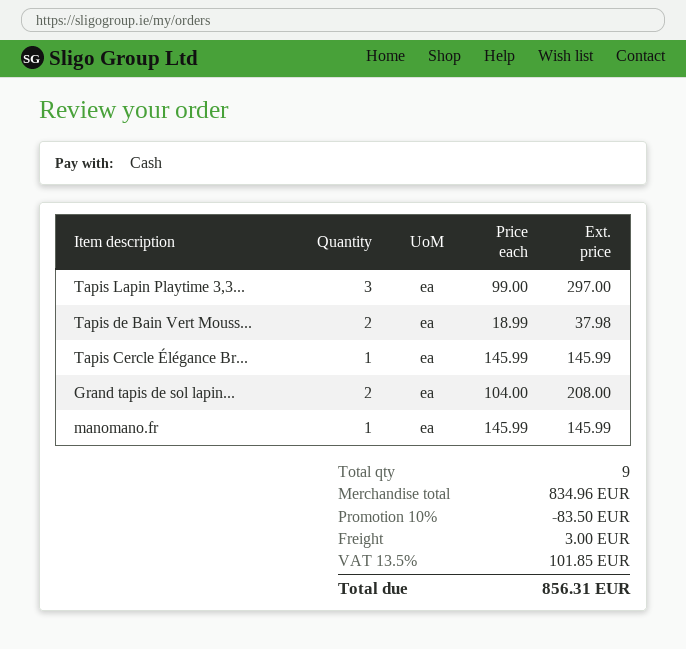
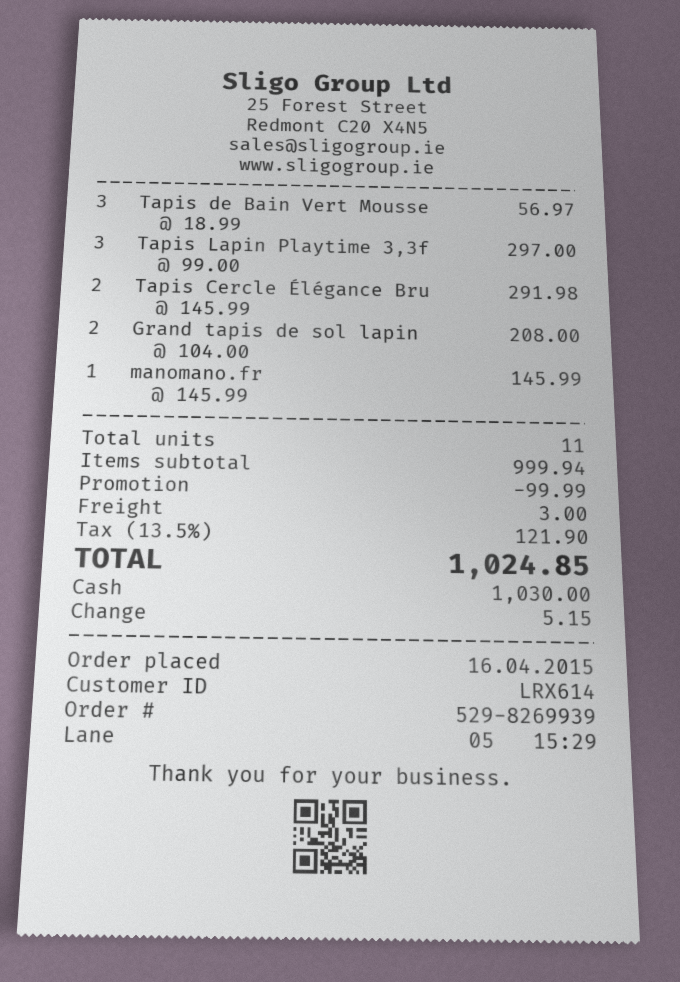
Tapis de Bain Vert Mouss...: 2 x 18.99 = 37.98 -> 3 x 18.99 = 56.97
Tapis Cercle Élégance Br...: 1 x 145.99 = 145.99 -> 2 x 145.99 = 291.98
total quantity: 9 -> 11
subtotal: 834.96 -> 999.94
discount: 83.50 -> 99.99
tax: 13.5% = 101.85 -> 13.5% = 121.90
total: 856.31 -> 1024.85

